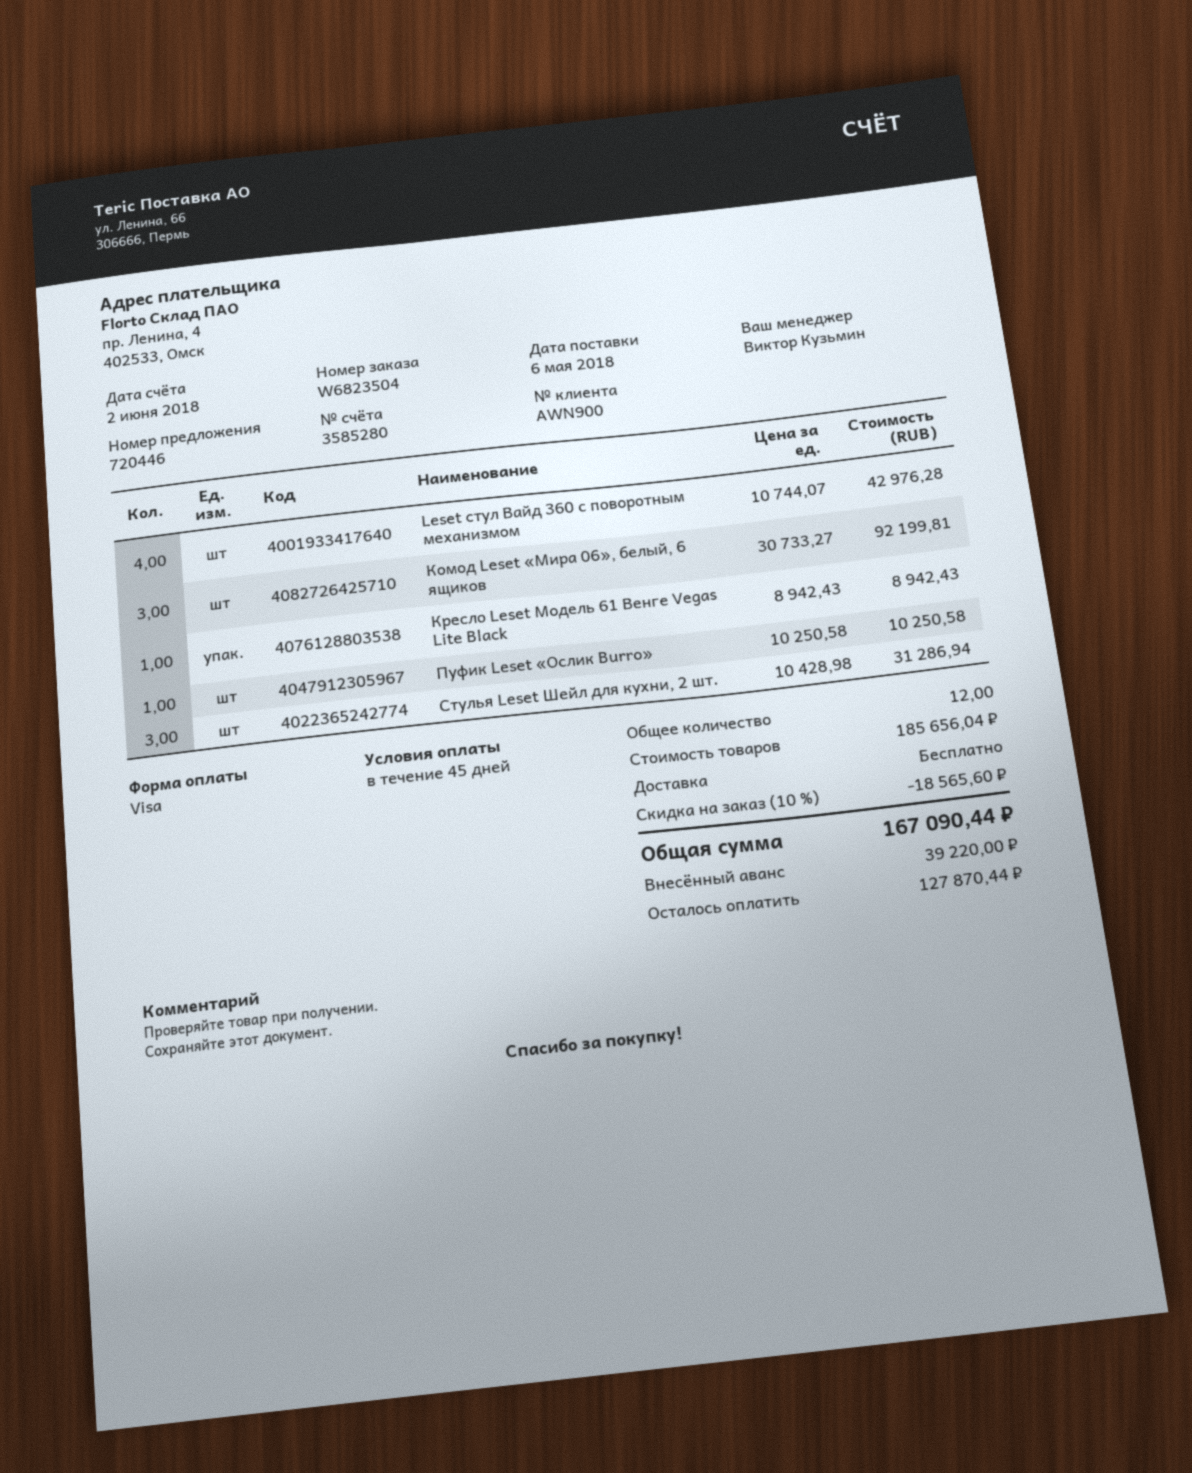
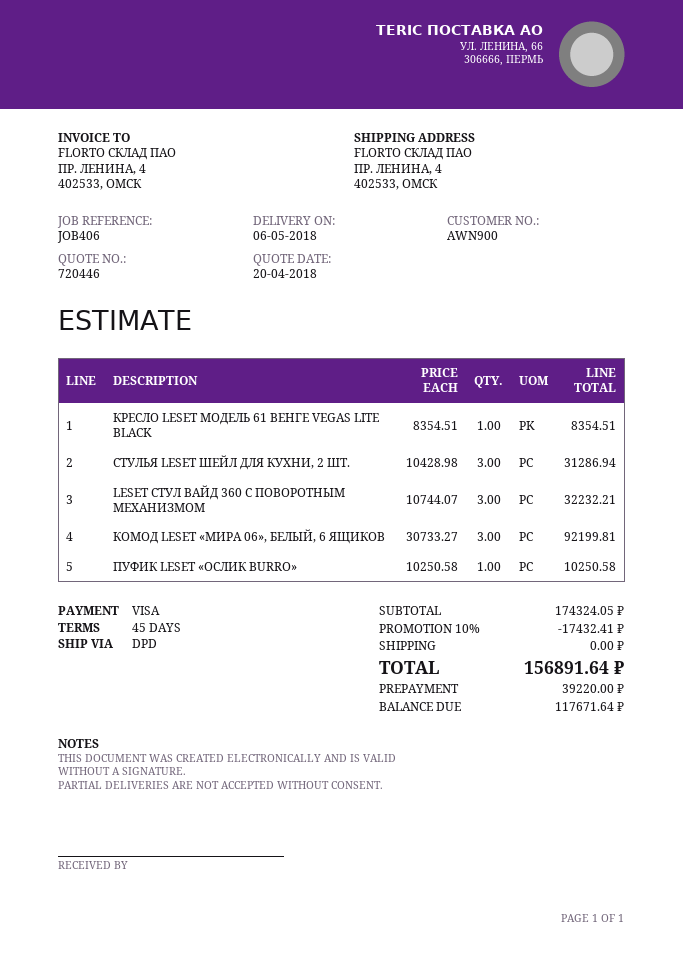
Leset стул Вайд 360 с поворотным механизмом: 4 x 10744.07 = 42976.28 -> 3 x 10744.07 = 32232.21
Кресло Leset Модель 61 Венге Vegas Lite Black: 1 x 8942.43 = 8942.43 -> 1 x 8354.51 = 8354.51
subtotal: 185656.04 -> 174324.05
discount: 10% = 18565.60 -> 10% = 17432.41
total: 167090.44 -> 156891.64
balance: 127870.44 -> 117671.64

